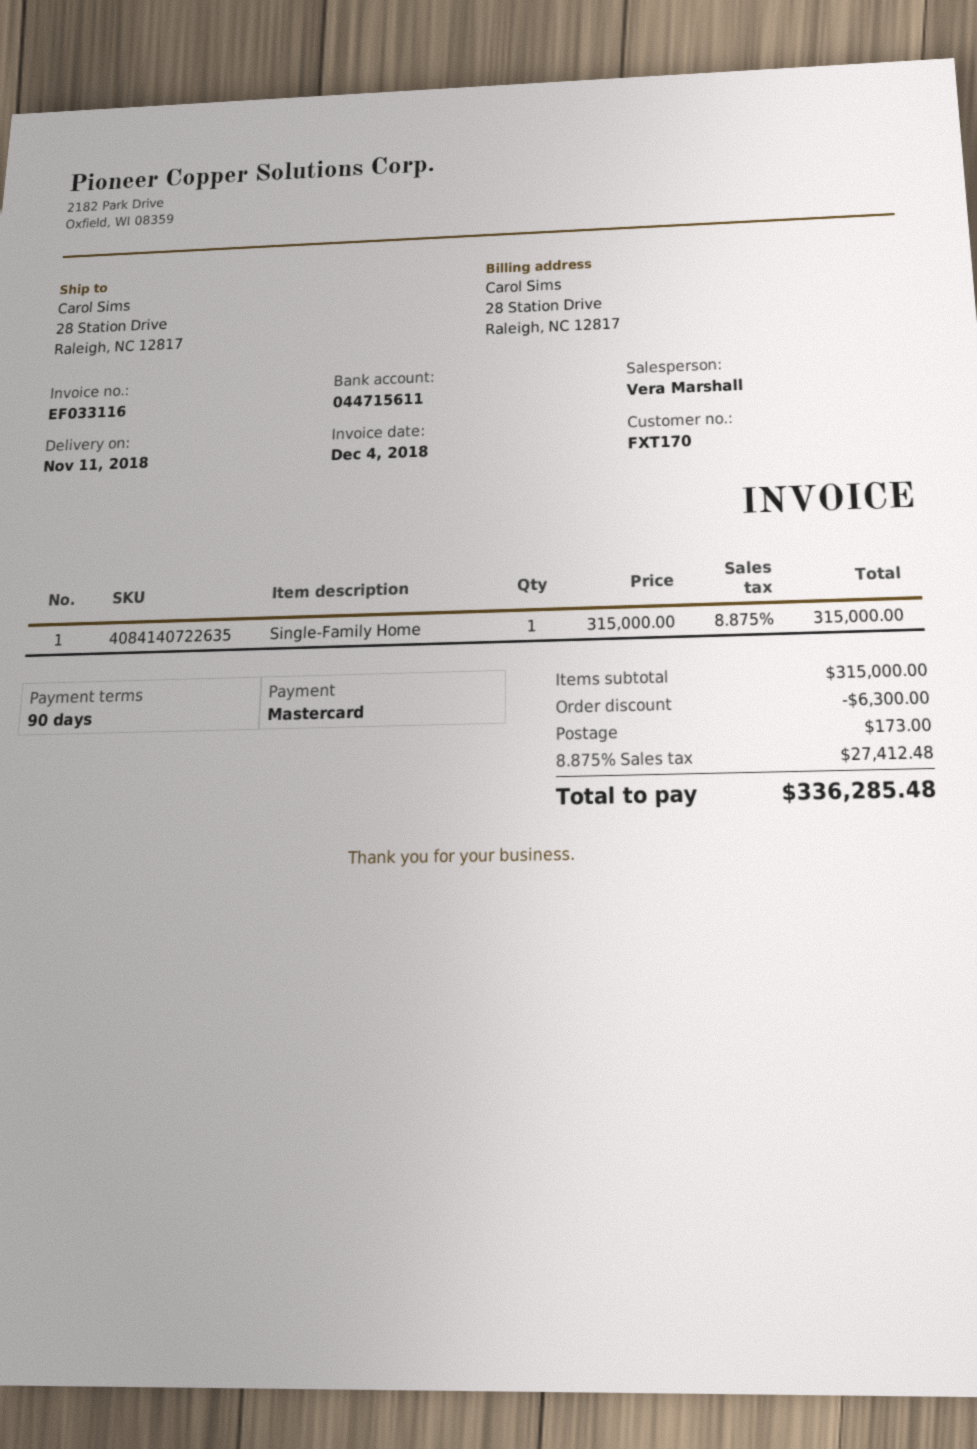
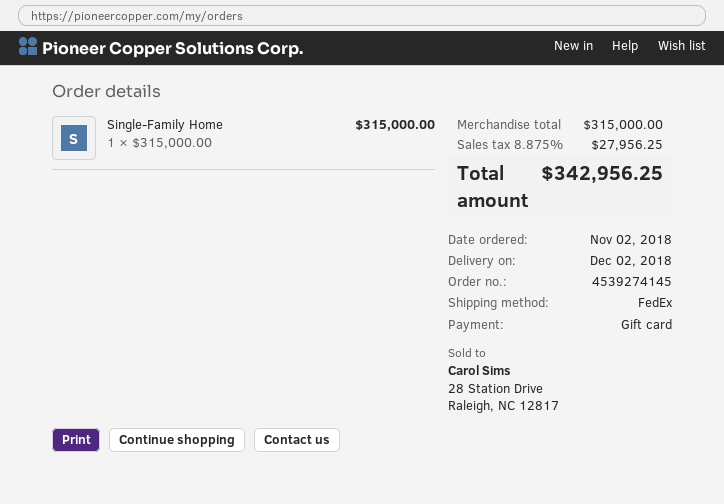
delivery date: 2018-11-11 -> 2018-12-02
payment method: Mastercard -> gift card
discount: 6300.00 -> none
shipping: 173.00 -> none
tax: 8.875% = 27412.48 -> 8.875% = 27956.25
total: 336285.48 -> 342956.25

